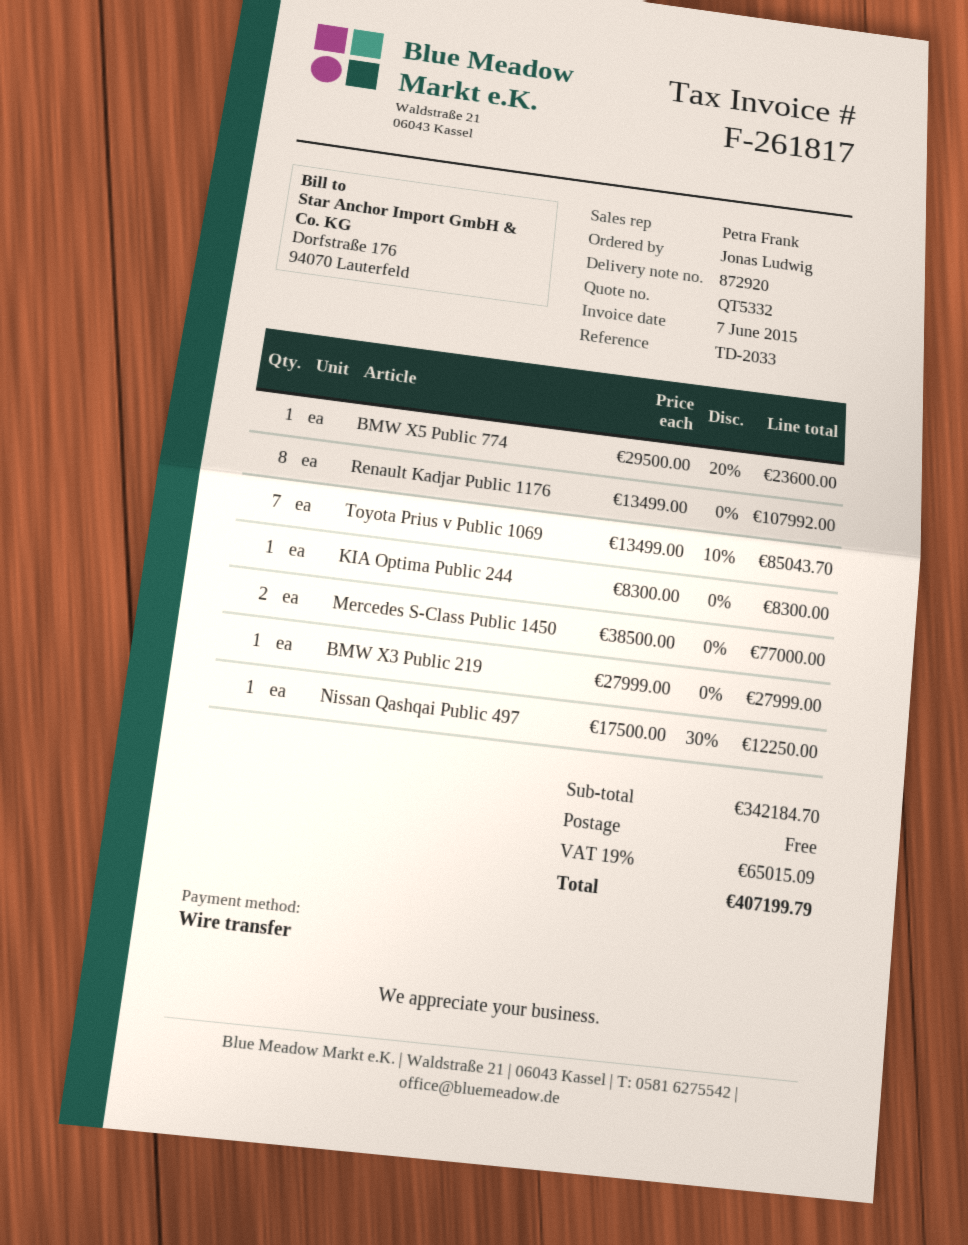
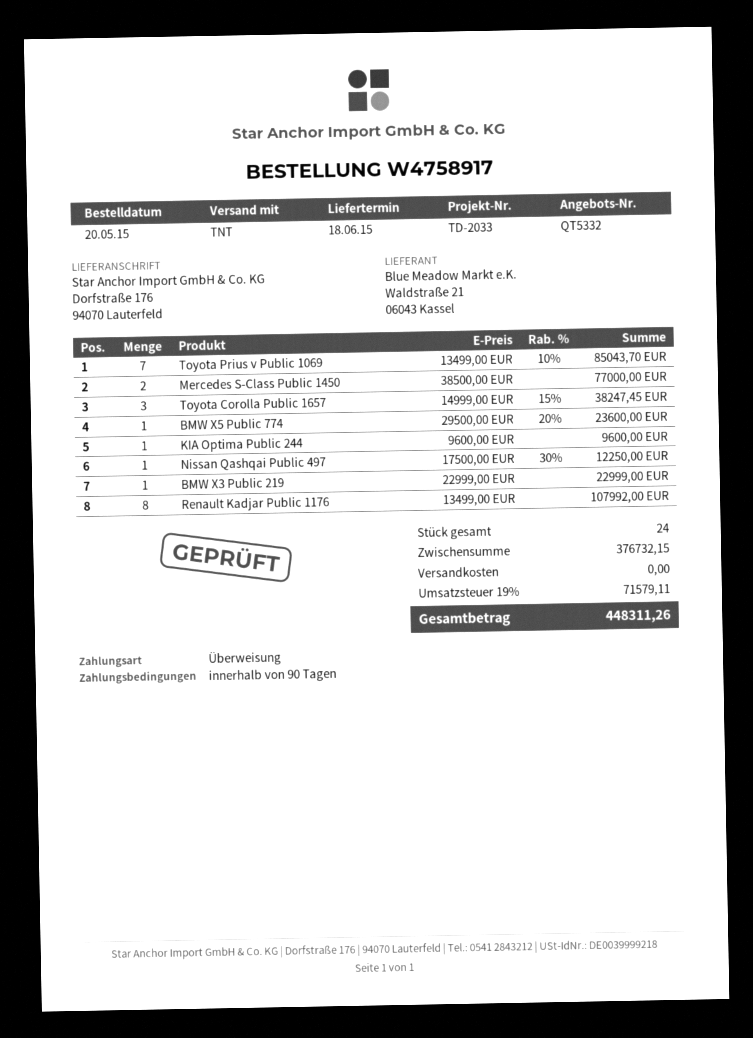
KIA Optima Public 244: 1 x 8300.00 = 8300.00 -> 1 x 9600.00 = 9600.00
BMW X3 Public 219: 1 x 27999.00 = 27999.00 -> 1 x 22999.00 = 22999.00
Toyota Corolla Public 1657: none -> 3 x 14999.00 - 15% = 38247.45
subtotal: 342184.70 -> 376732.15
tax: 19% = 65015.09 -> 19% = 71579.11
total: 407199.79 -> 448311.26

